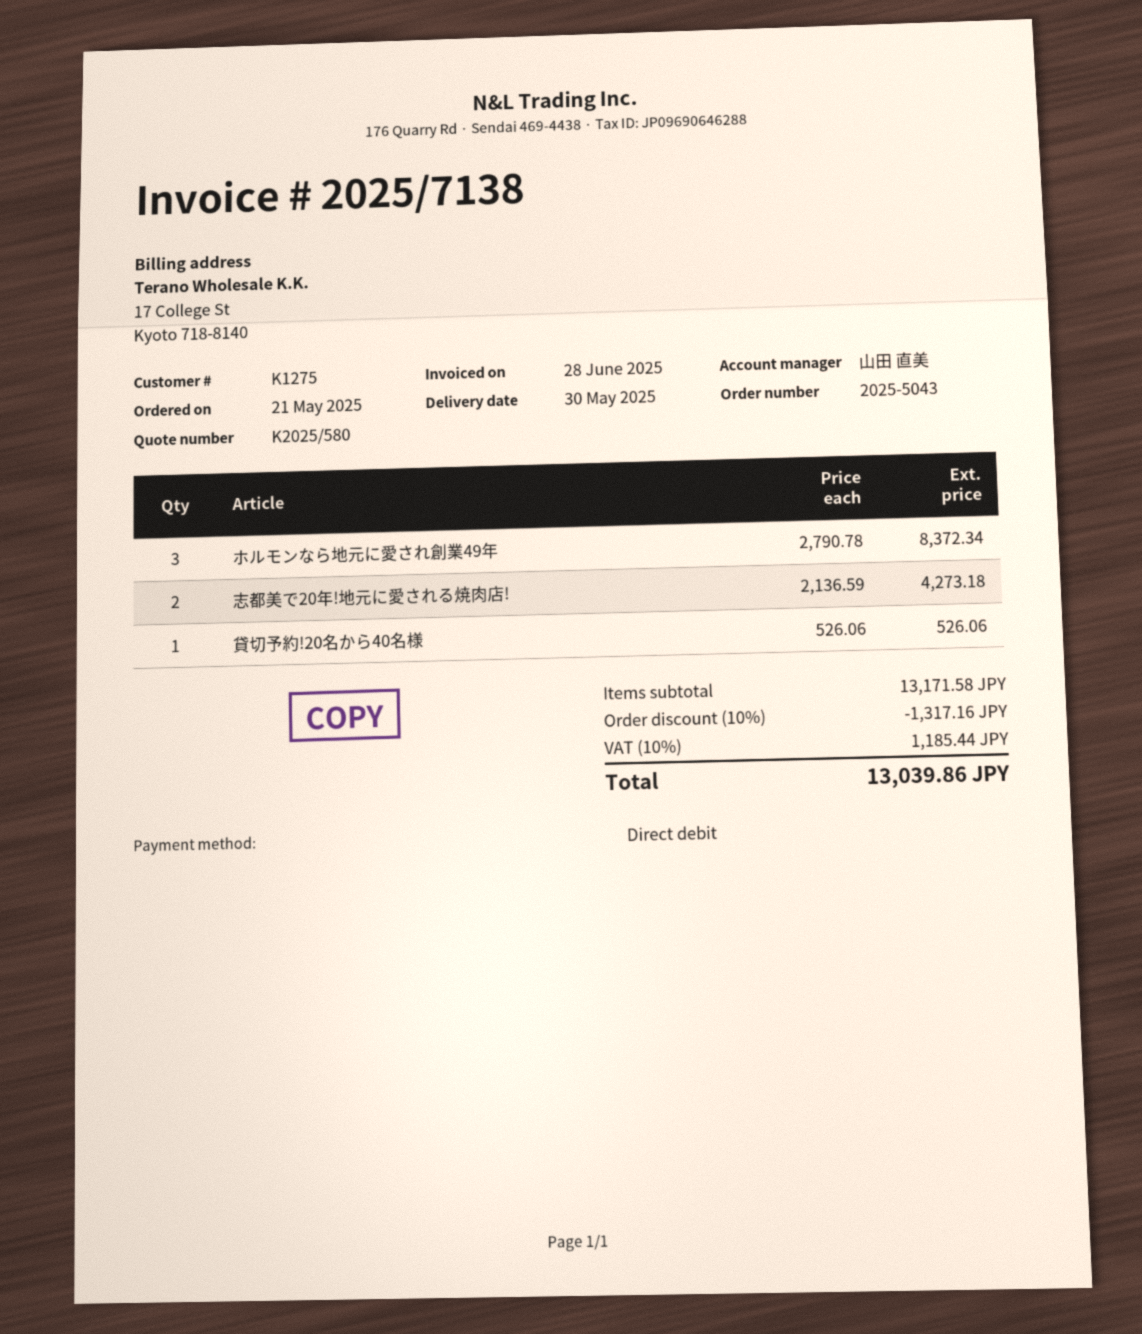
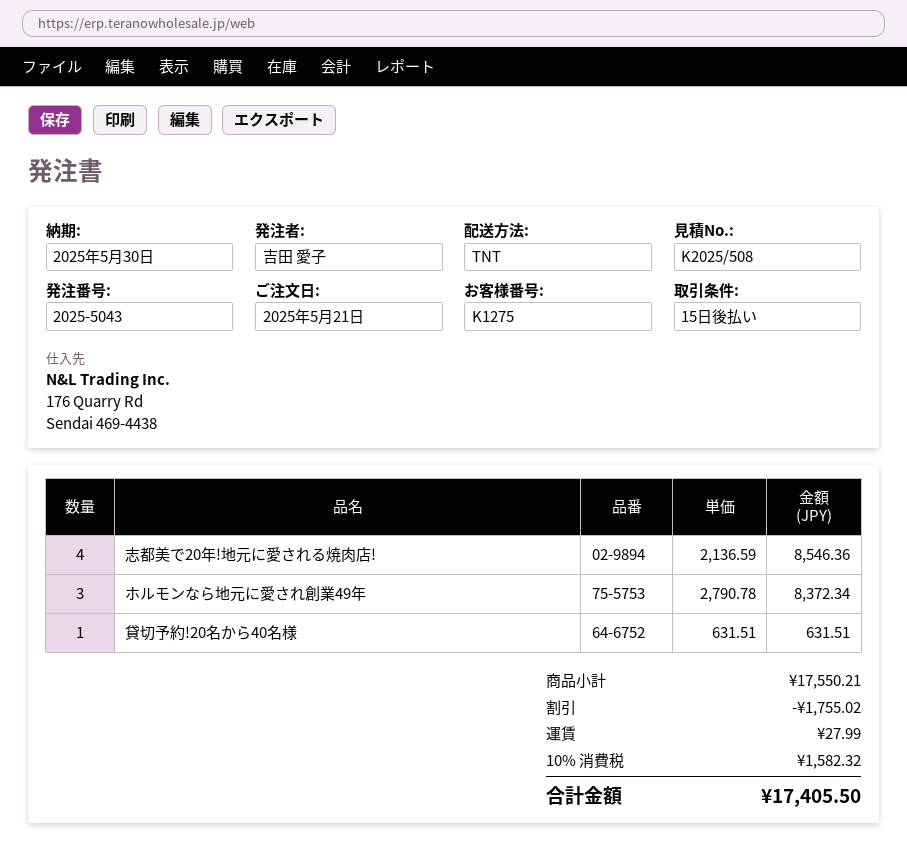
quote number: K2025/580 -> K2025/508
志都美で20年!地元に愛される焼肉店!: 2 x 2136.59 = 4273.18 -> 4 x 2136.59 = 8546.36
貸切予約!20名から40名様: 1 x 526.06 = 526.06 -> 1 x 631.51 = 631.51
subtotal: 13171.58 -> 17550.21
discount: 1317.16 -> 1755.02
shipping: none -> 27.99
tax: 10% = 1185.44 -> 10% = 1582.32
total: 13039.86 -> 17405.50

